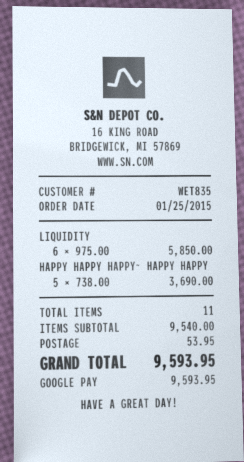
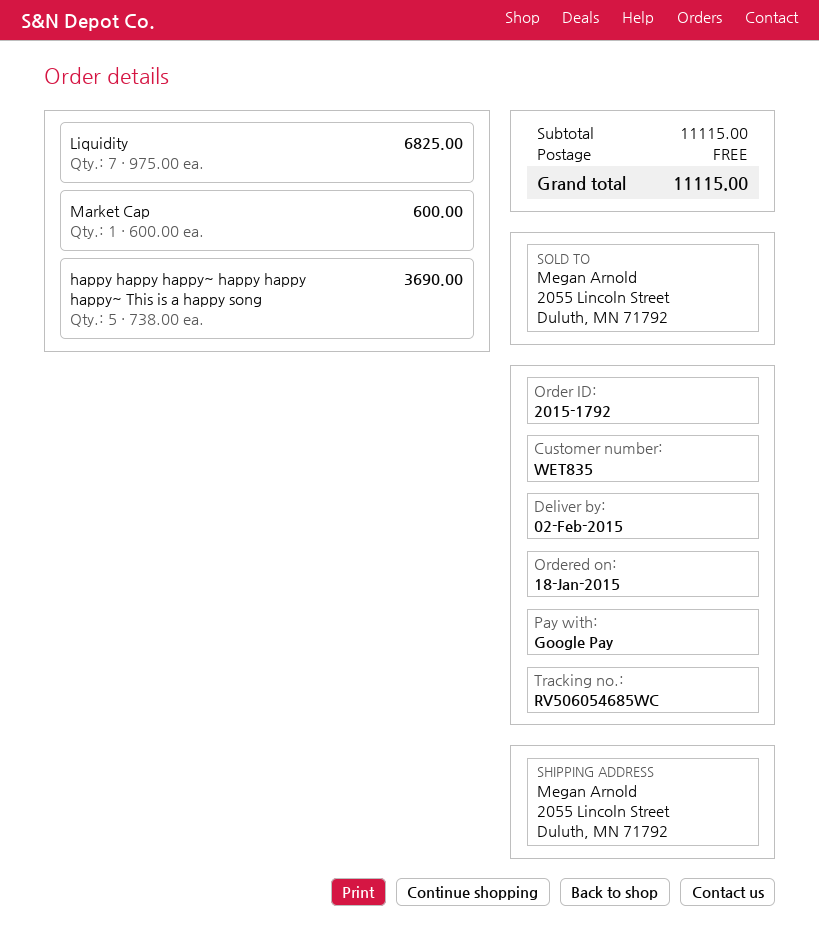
order date: 2015-01-25 -> 2015-01-18
LIQUIDITY: 6 x 975.00 = 5850.00 -> 7 x 975.00 = 6825.00
Market Cap: none -> 1 x 600.00 = 600.00
subtotal: 9540.00 -> 11115.00
shipping: 53.95 -> 0.00
total: 9593.95 -> 11115.00

